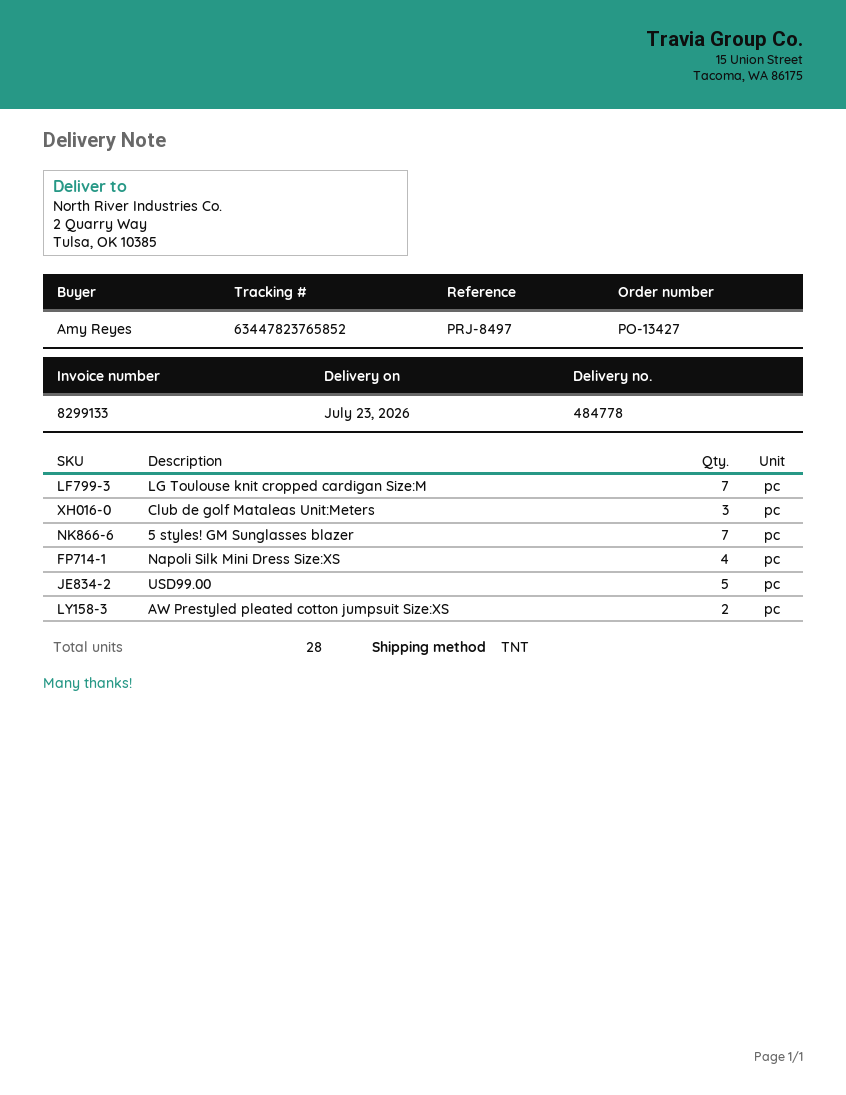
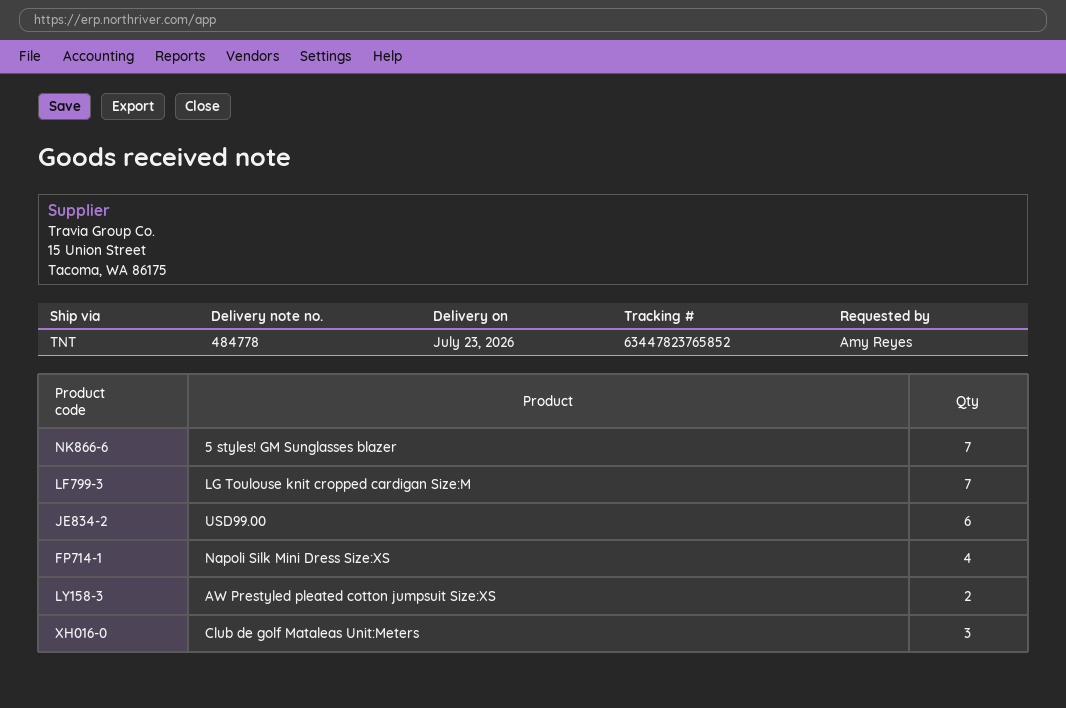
USD99.00: 5 -> 6

